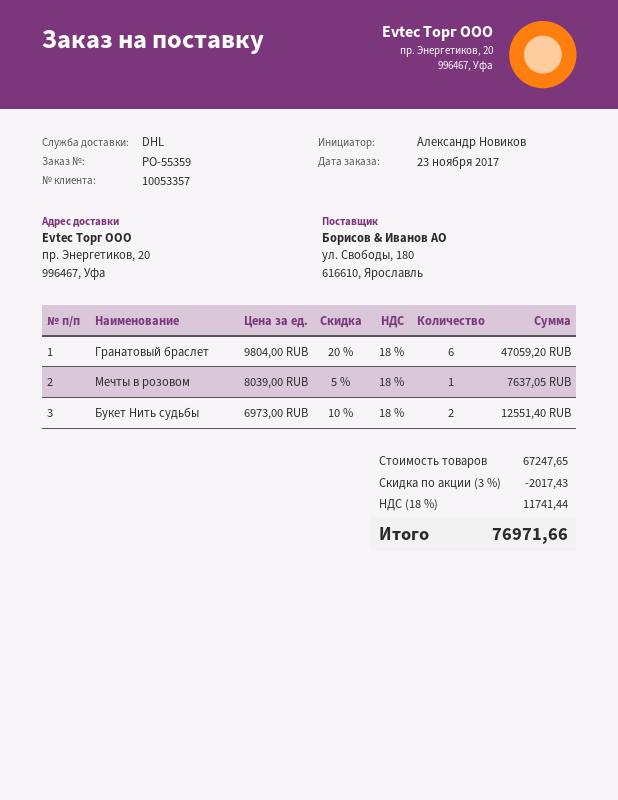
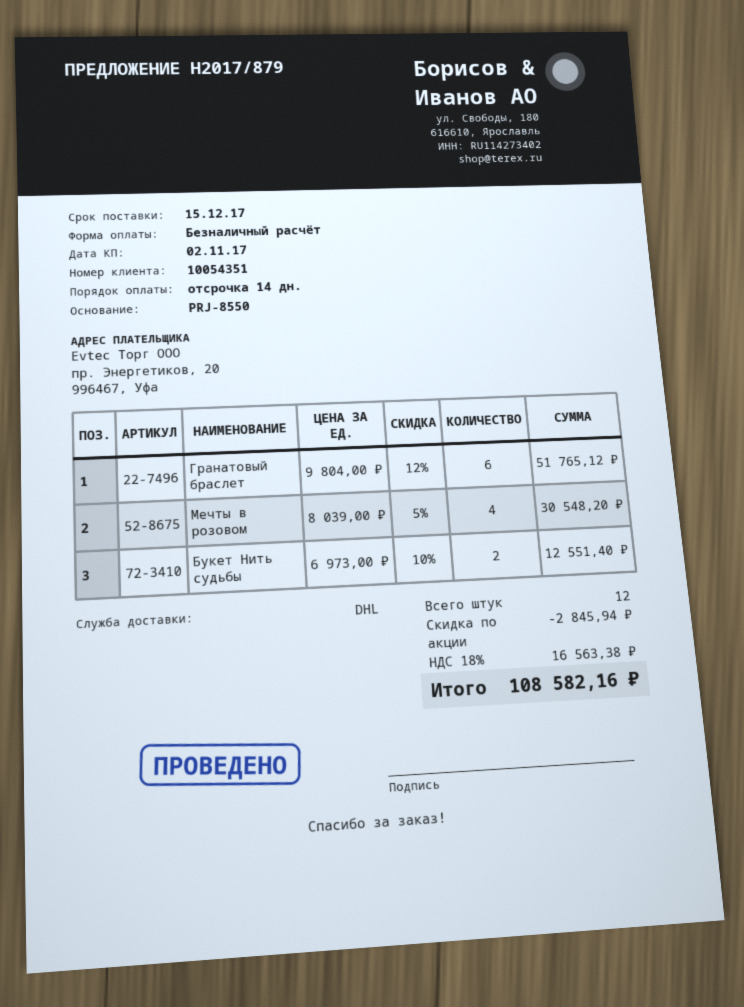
customer number: 10053357 -> 10054351
Гранатовый браслет: 6 x 9804.00 - 20% = 47059.20 -> 6 x 9804.00 - 12% = 51765.12
Мечты в розовом: 1 x 8039.00 - 5% = 7637.05 -> 4 x 8039.00 - 5% = 30548.20
discount: 2017.43 -> 2845.94
tax: 18% = 11741.44 -> 18% = 16563.38
total: 76971.66 -> 108582.16

